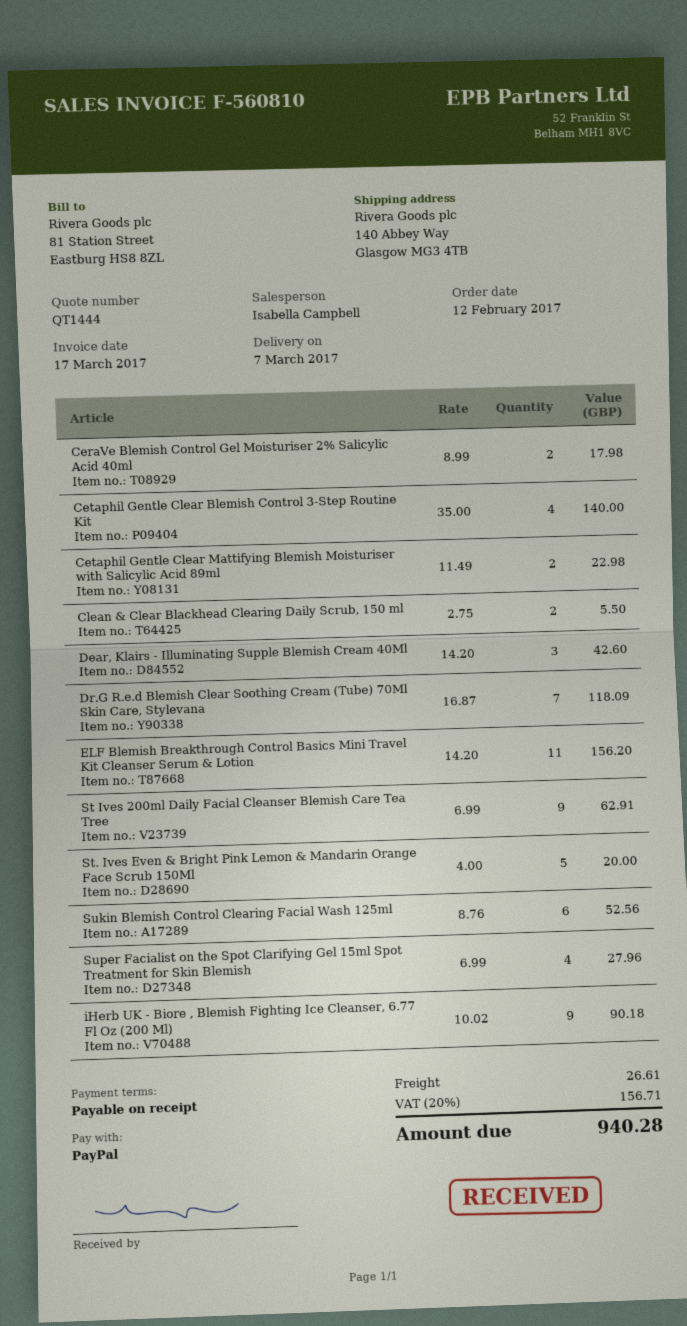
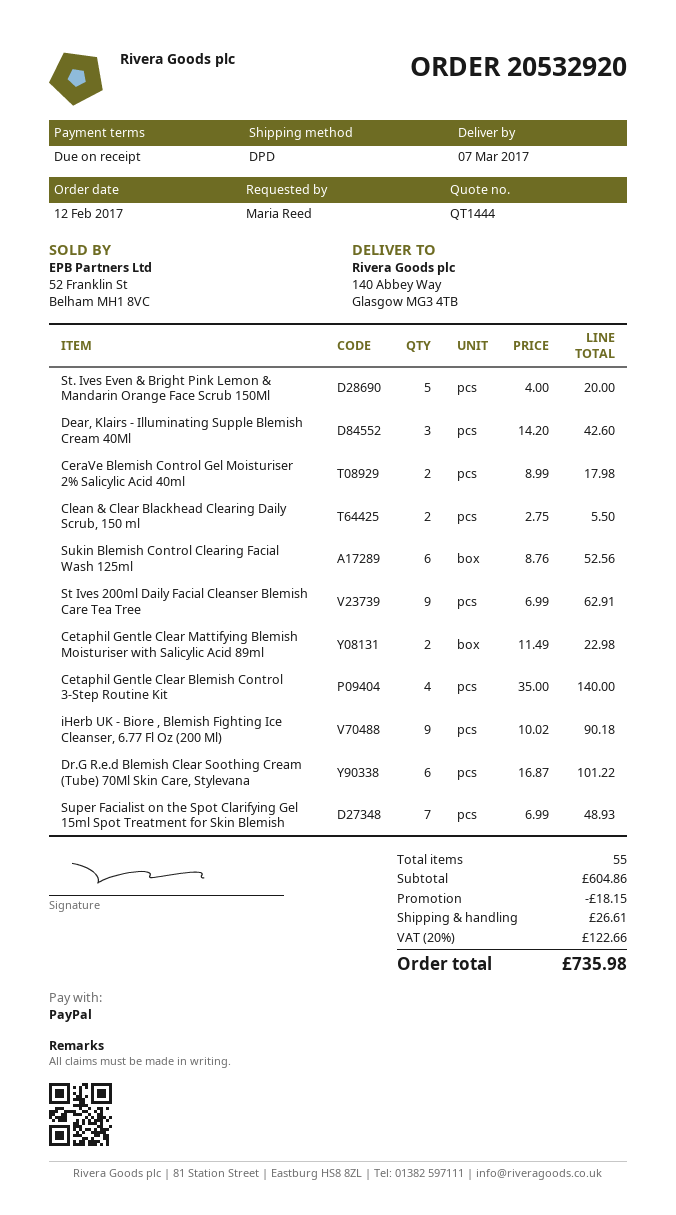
Dr.G R.e.d Blemish Clear Soothing Cream (Tube) 70Ml Skin Care, Stylevana: 7 x 16.87 = 118.09 -> 6 x 16.87 = 101.22
ELF Blemish Breakthrough Control Basics Mini Travel Kit Cleanser Serum & Lotion: 11 x 14.20 = 156.20 -> none
Super Facialist on the Spot Clarifying Gel 15ml Spot Treatment for Skin Blemish: 4 x 6.99 = 27.96 -> 7 x 6.99 = 48.93
discount: none -> 18.15
tax: 20% = 156.71 -> 20% = 122.66
total: 940.28 -> 735.98

